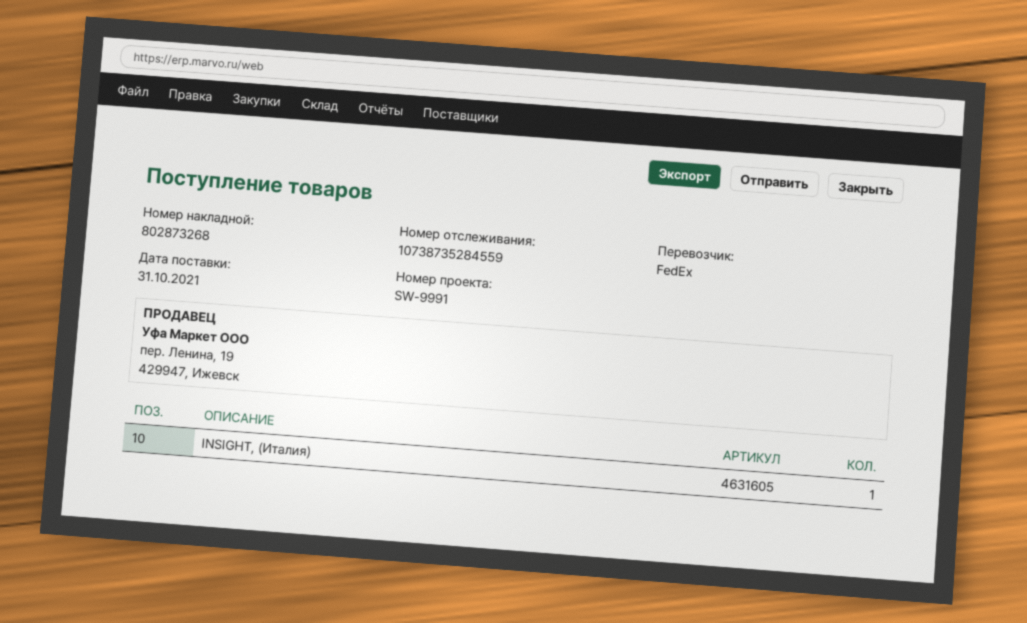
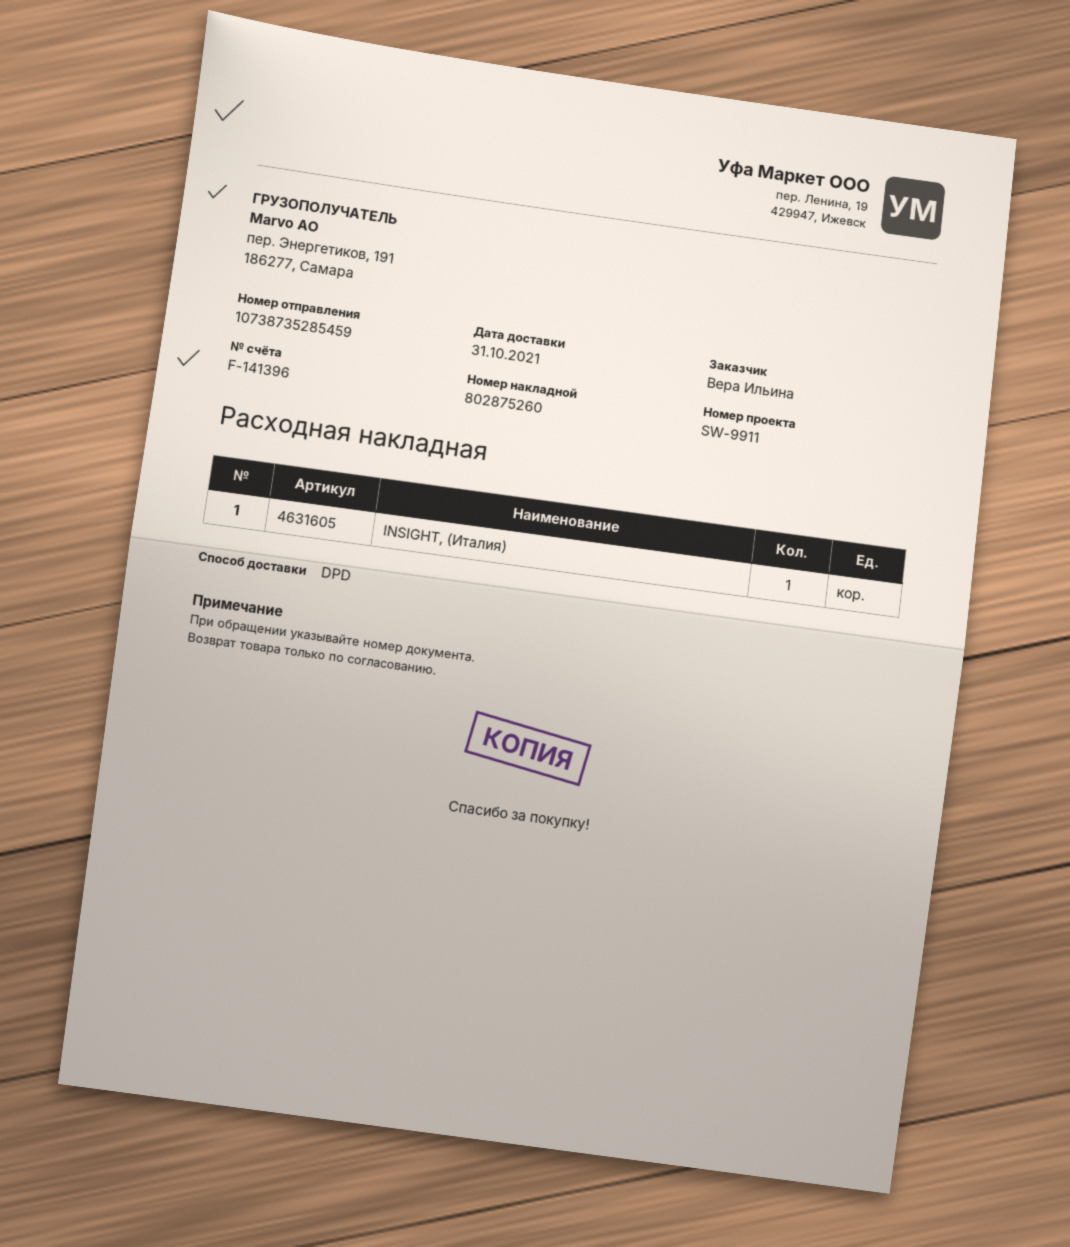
delivery note number: 802873268 -> 802875260
reference: SW-9991 -> SW-9911
shipping method: FedEx -> DPD
tracking number: 10738735284559 -> 10738735285459

